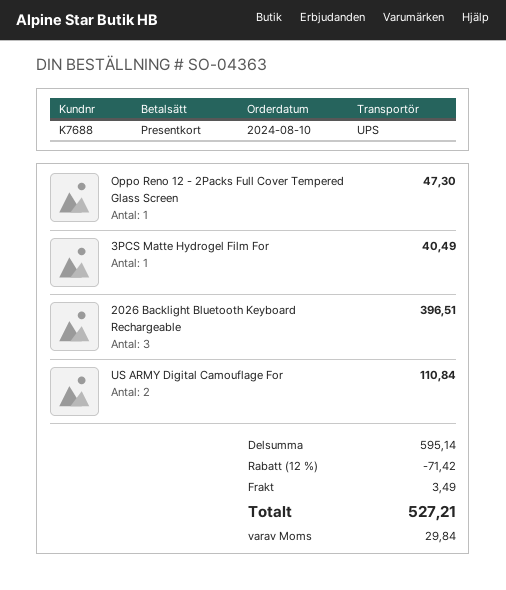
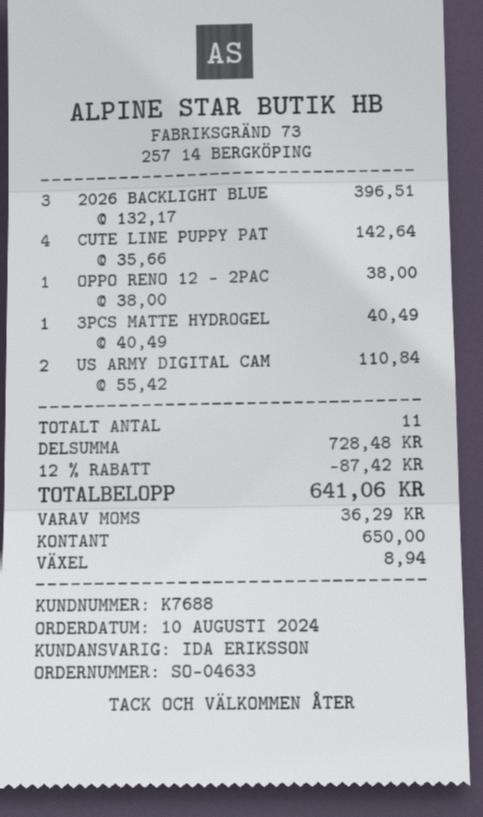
order number: SO-04363 -> SO-04633
payment method: gift card -> cash
Oppo Reno 12 - 2Packs Full Cover Tempered Glass Screen: 1 for 47.30 -> 1 for 38.00
CUTE LINE PUPPY PAT: none -> 4 for 142.64
subtotal: 595.14 -> 728.48
discount: 12% = 71.42 -> 12% = 87.42
shipping: 3.49 -> none
tax: 29.84 -> 36.29
total: 527.21 -> 641.06

